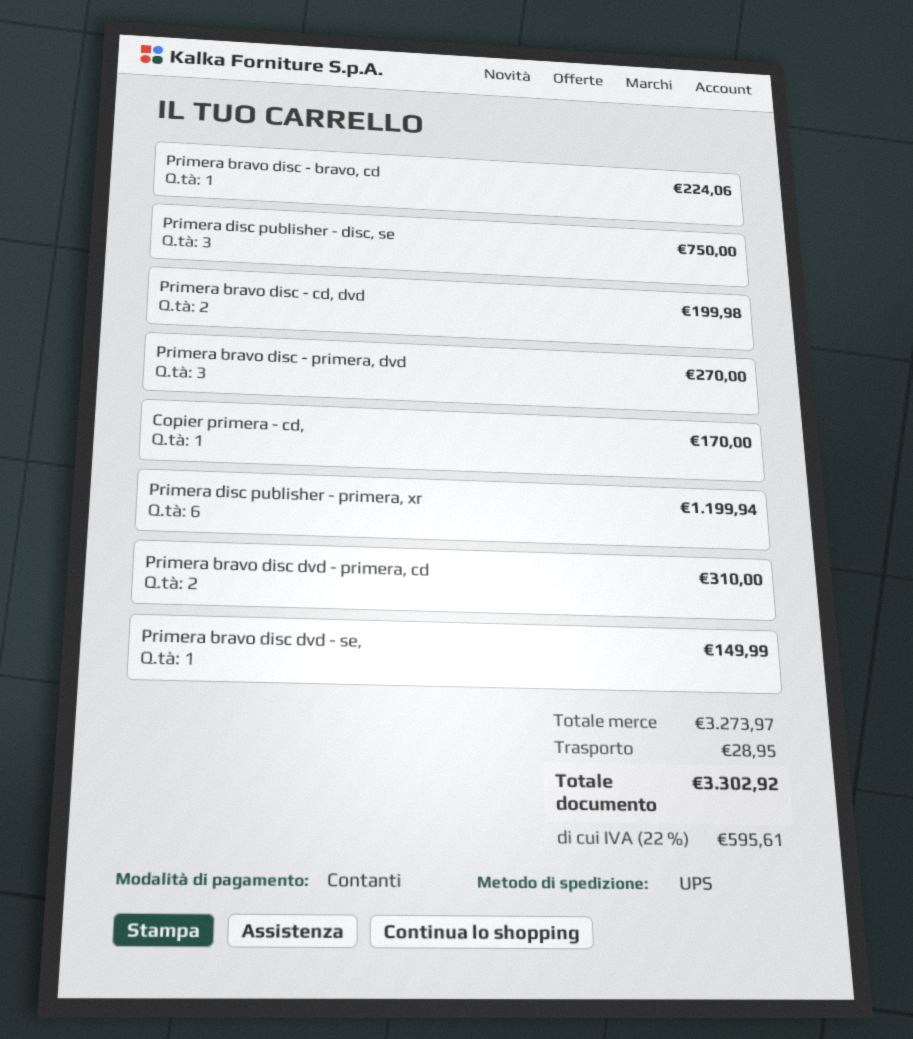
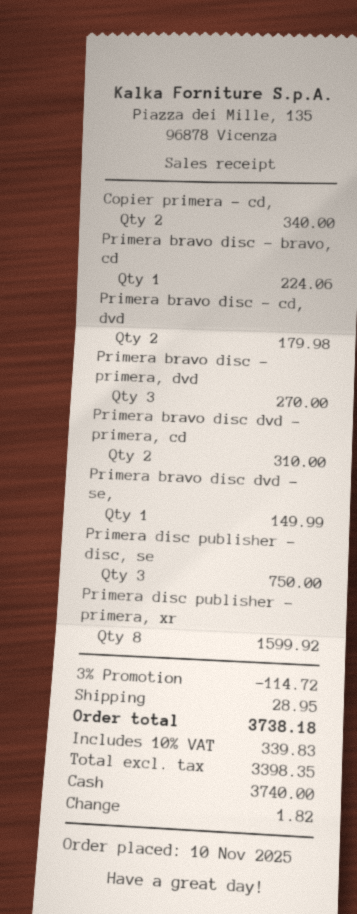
Primera bravo disc - cd, dvd: 2 for 199.98 -> 2 for 179.98
Copier primera - cd,: 1 for 170.00 -> 2 for 340.00
Primera disc publisher - primera, xr: 6 for 1199.94 -> 8 for 1599.92
discount: none -> 3% = 114.72
tax: 22% = 595.61 -> 10% = 339.83
total: 3302.92 -> 3738.18

